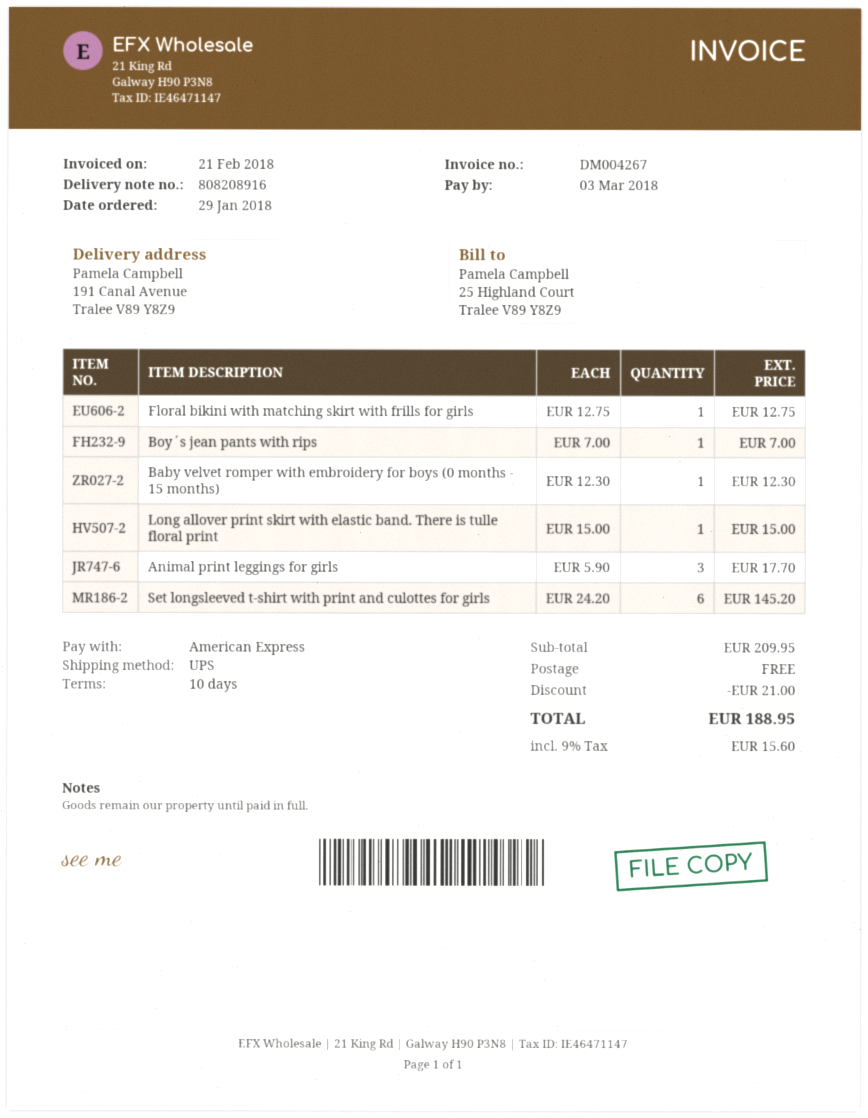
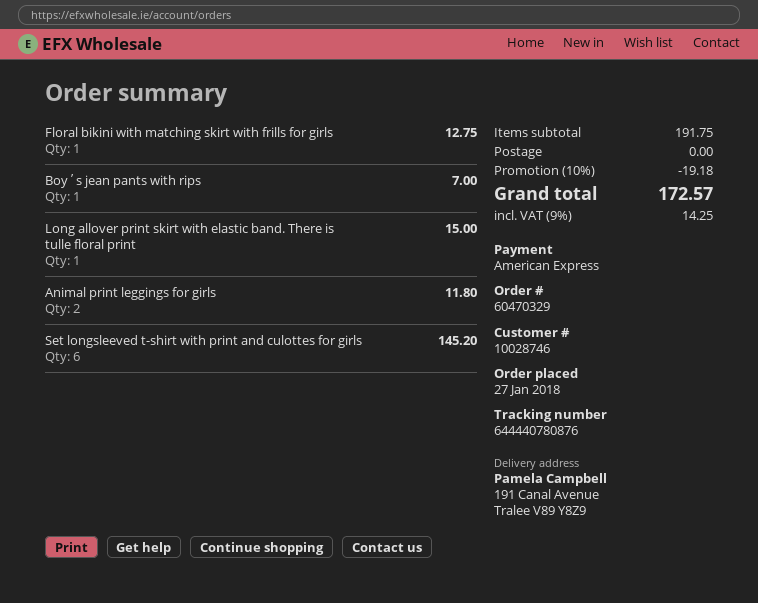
order date: 2018-01-29 -> 2018-01-27
Baby velvet romper with embroidery for boys (0 months - 15 months): 1 for 12.30 -> none
Animal print leggings for girls: 3 for 17.70 -> 2 for 11.80
subtotal: 209.95 -> 191.75
discount: 21.00 -> 19.18
tax: 9% = 15.60 -> 9% = 14.25
total: 188.95 -> 172.57

